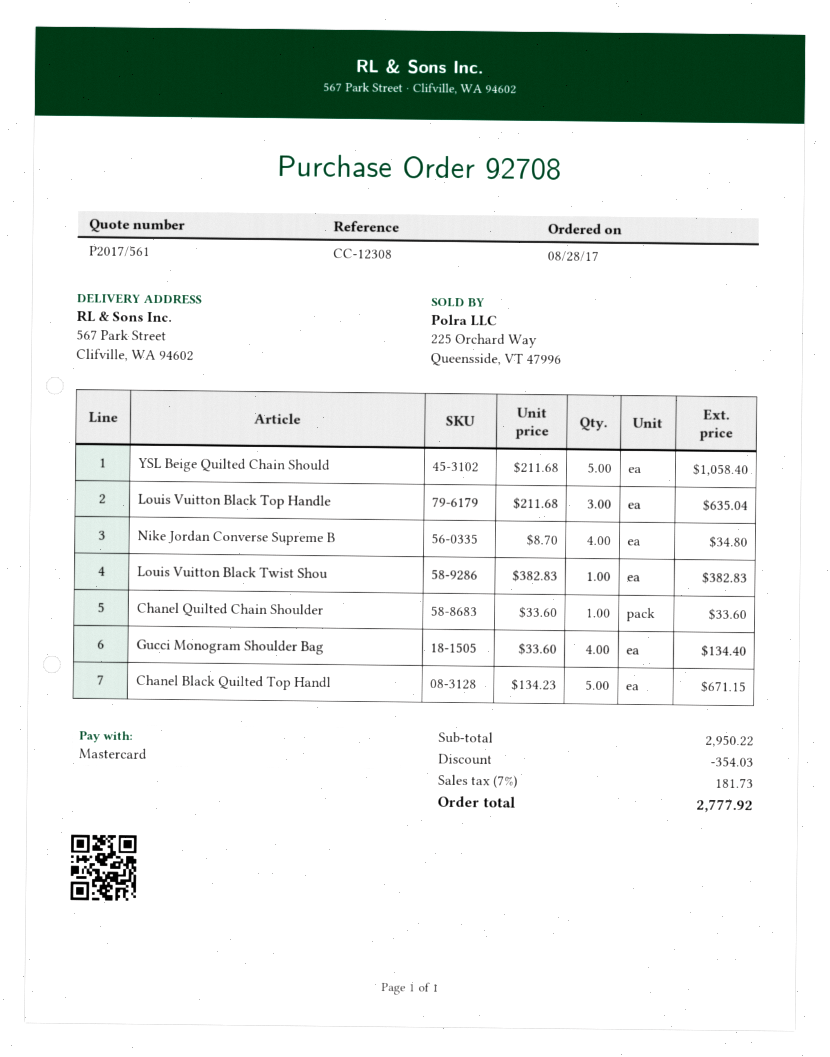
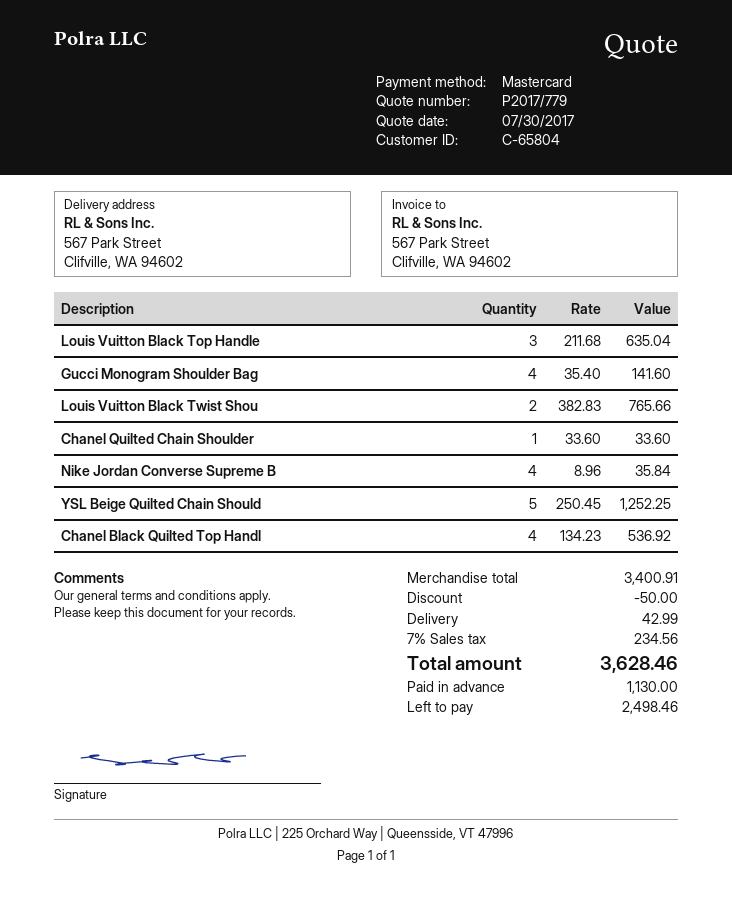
quote number: P2017/561 -> P2017/779
YSL Beige Quilted Chain Should: 5 x 211.68 = 1058.40 -> 5 x 250.45 = 1252.25
Nike Jordan Converse Supreme B: 4 x 8.70 = 34.80 -> 4 x 8.96 = 35.84
Louis Vuitton Black Twist Shou: 1 x 382.83 = 382.83 -> 2 x 382.83 = 765.66
Gucci Monogram Shoulder Bag: 4 x 33.60 = 134.40 -> 4 x 35.40 = 141.60
Chanel Black Quilted Top Handl: 5 x 134.23 = 671.15 -> 4 x 134.23 = 536.92
subtotal: 2950.22 -> 3400.91
discount: 354.03 -> 50.00
shipping: none -> 42.99
tax: 7% = 181.73 -> 7% = 234.56
total: 2777.92 -> 3628.46

